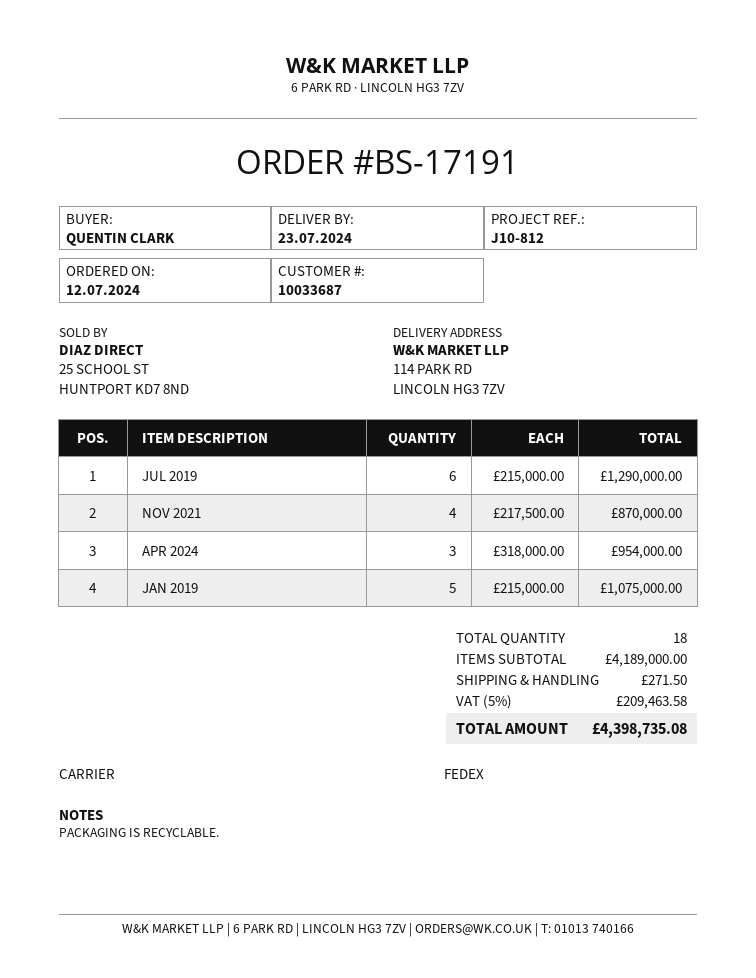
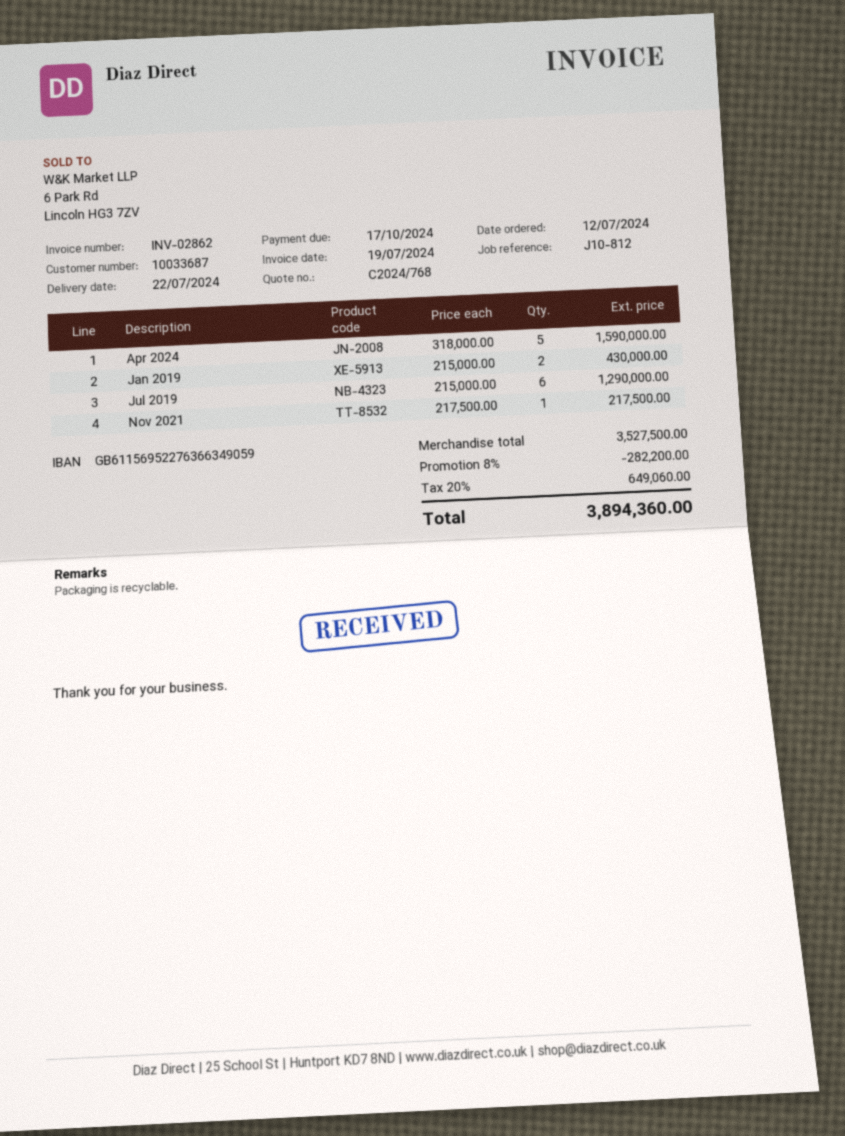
delivery date: 2024-07-23 -> 2024-07-22
NOV 2021: 4 x 217500.00 = 870000.00 -> 1 x 217500.00 = 217500.00
APR 2024: 3 x 318000.00 = 954000.00 -> 5 x 318000.00 = 1590000.00
JAN 2019: 5 x 215000.00 = 1075000.00 -> 2 x 215000.00 = 430000.00
subtotal: 4189000.00 -> 3527500.00
discount: none -> 8% = 282200.00
shipping: 271.50 -> none
tax: 5% = 209463.58 -> 20% = 649060.00
total: 4398735.08 -> 3894360.00

